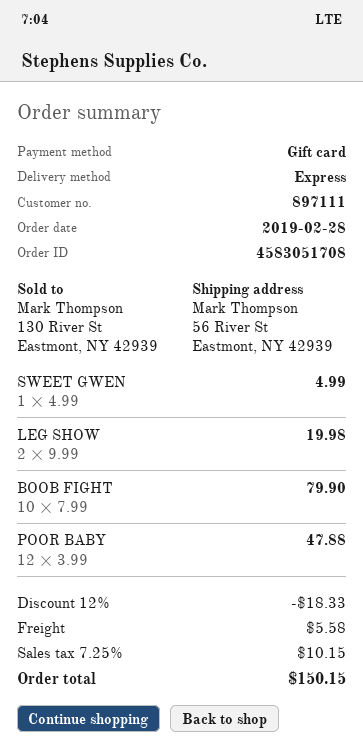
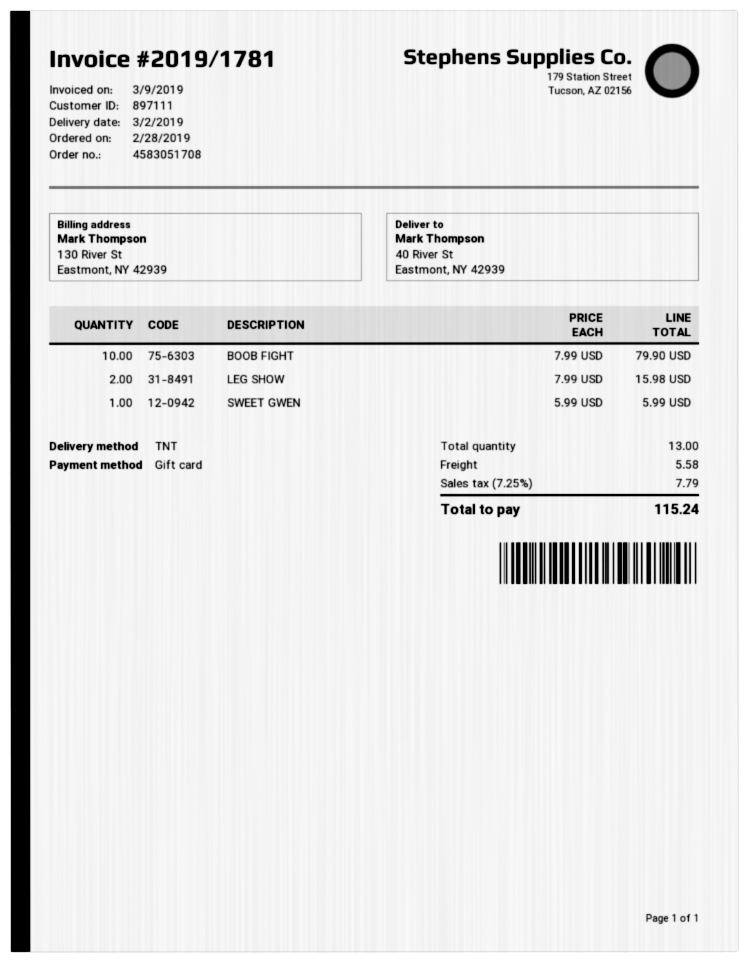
shipping method: express -> TNT
ship to: 56 River St, Eastmont, NY 42939 -> 40 River St, Eastmont, NY 42939
SWEET GWEN: 1 x 4.99 = 4.99 -> 1 x 5.99 = 5.99
LEG SHOW: 2 x 9.99 = 19.98 -> 2 x 7.99 = 15.98
POOR BABY: 12 x 3.99 = 47.88 -> none
discount: 12% = 18.33 -> none
tax: 7.25% = 10.15 -> 7.25% = 7.79
total: 150.15 -> 115.24

